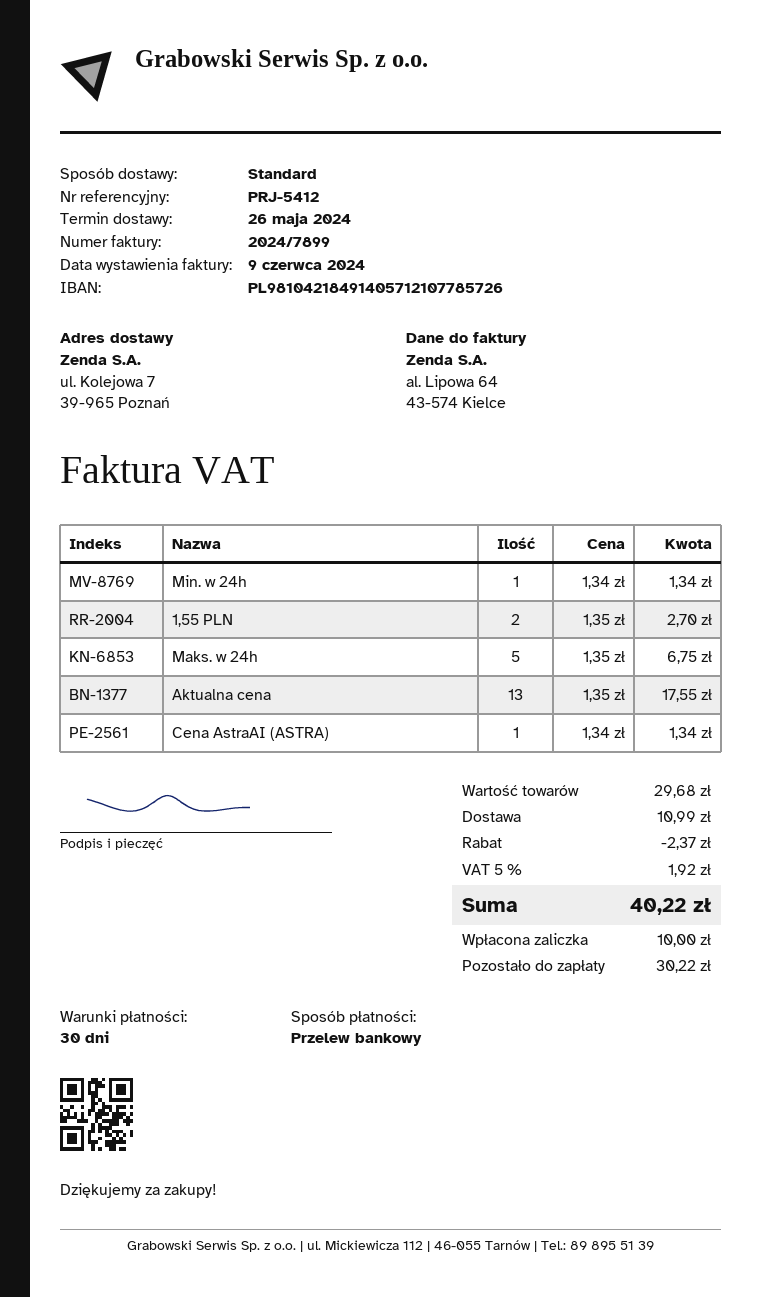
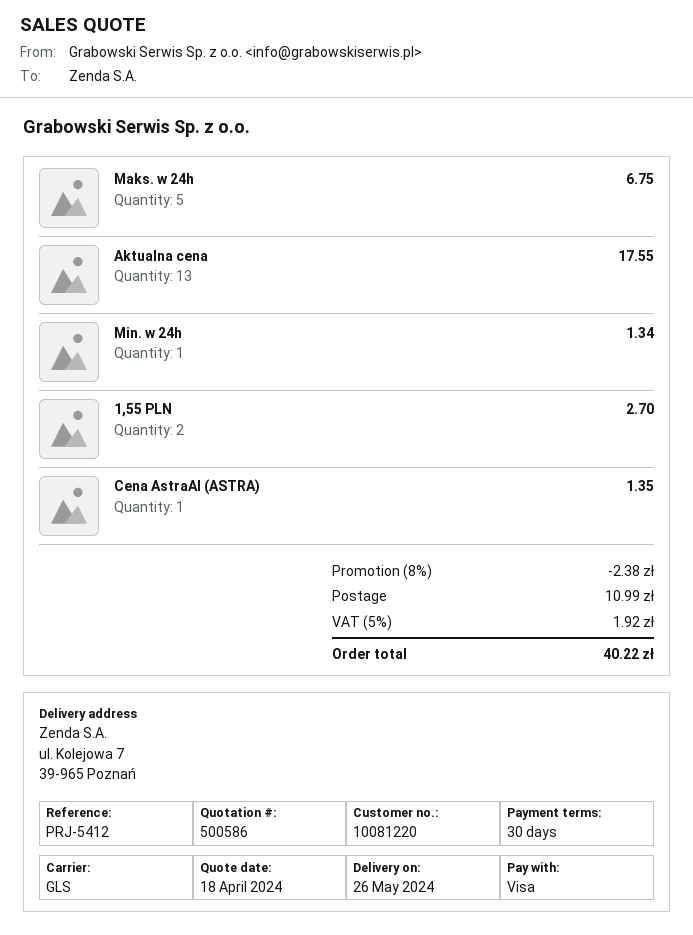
payment method: bank transfer -> Visa
shipping method: standard -> GLS
Cena AstraAI (ASTRA): 1 for 1.34 -> 1 for 1.35
discount: 2.37 -> 2.38

